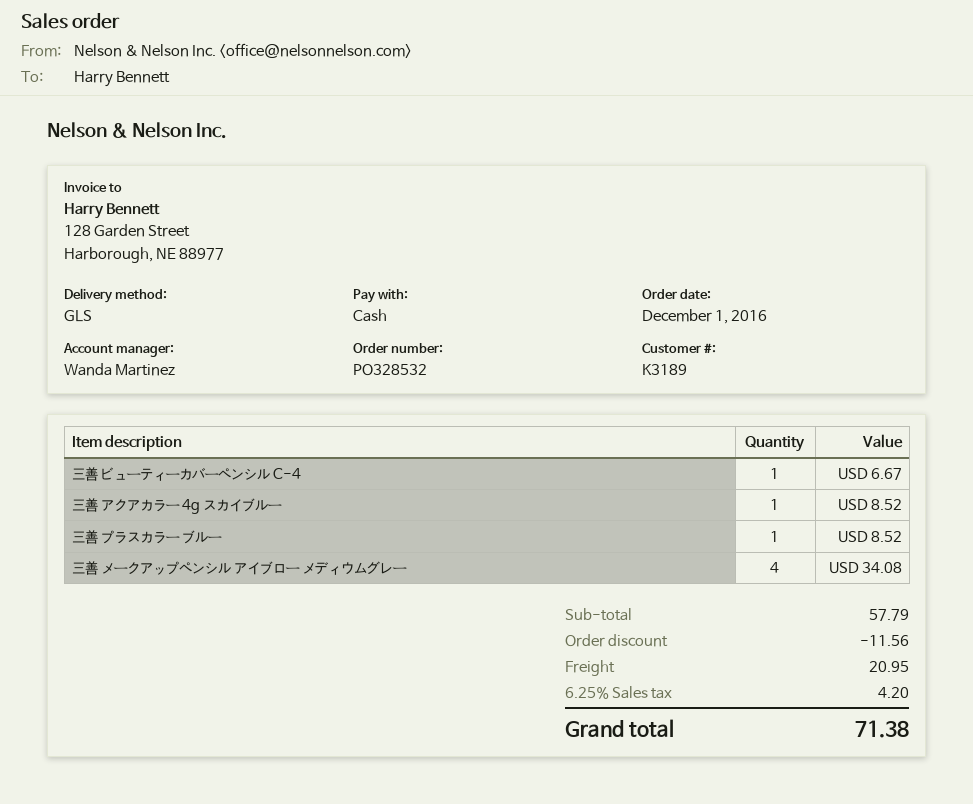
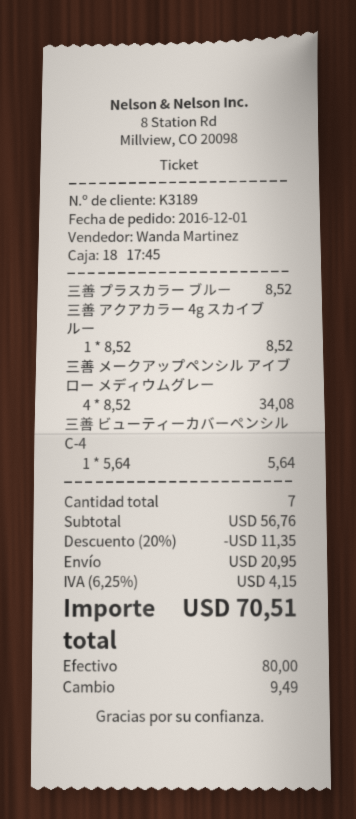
三善 ビューティーカバーペンシル C-4: 1 for 6.67 -> 1 for 5.64
subtotal: 57.79 -> 56.76
discount: 11.56 -> 11.35
tax: 6.25% = 4.20 -> 6.25% = 4.15
total: 71.38 -> 70.51

